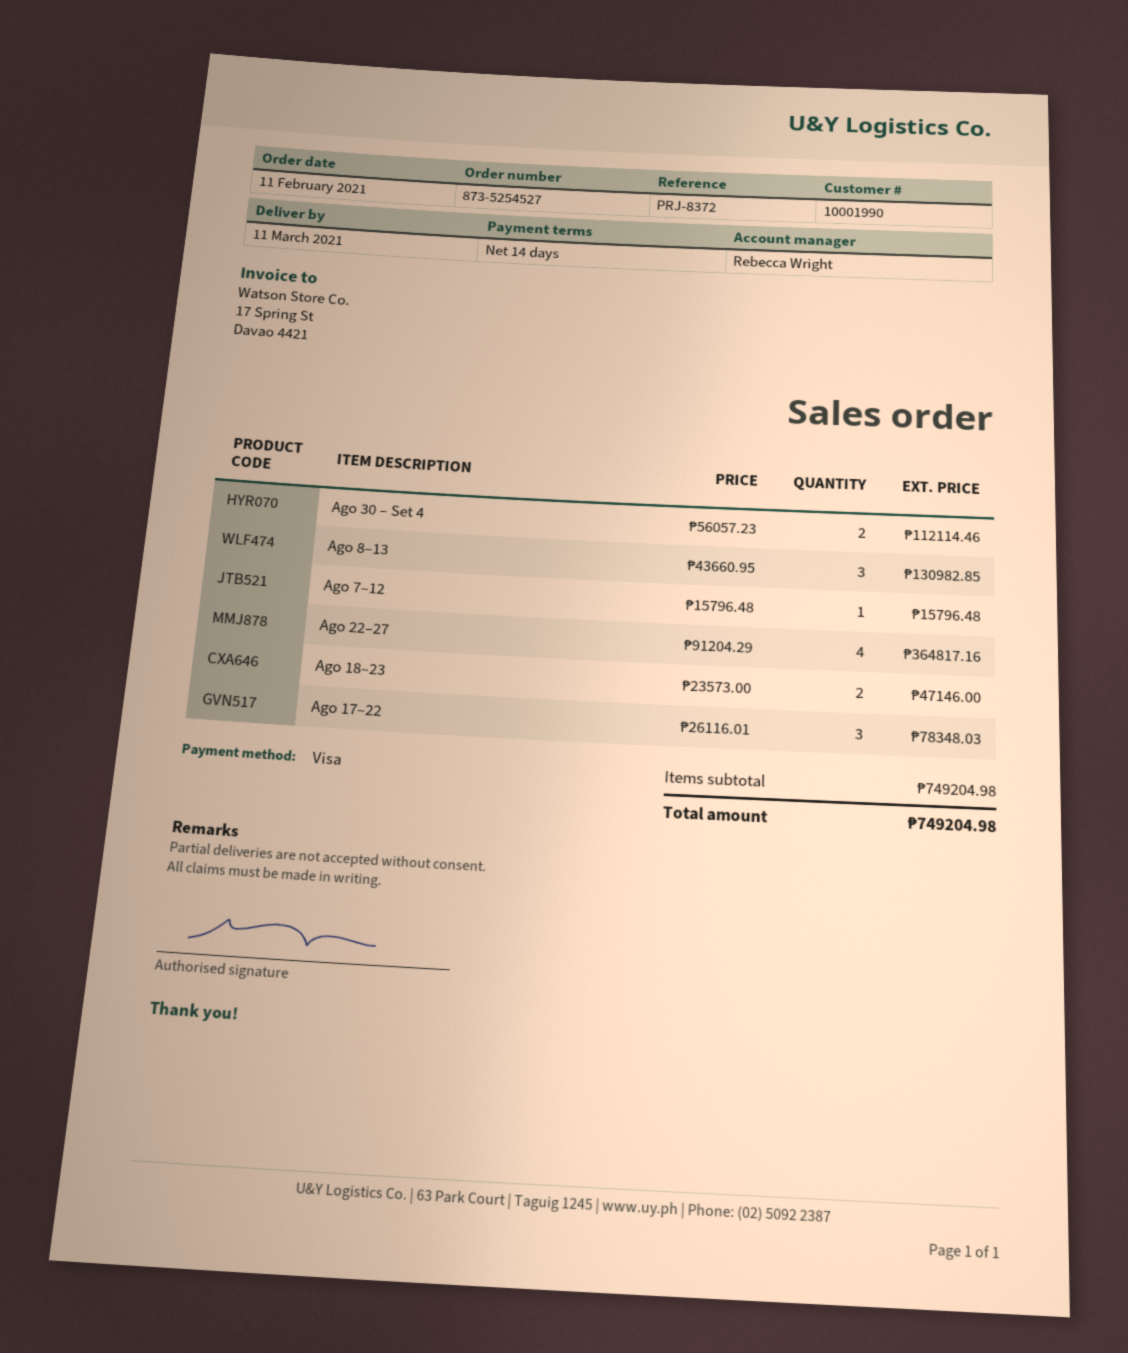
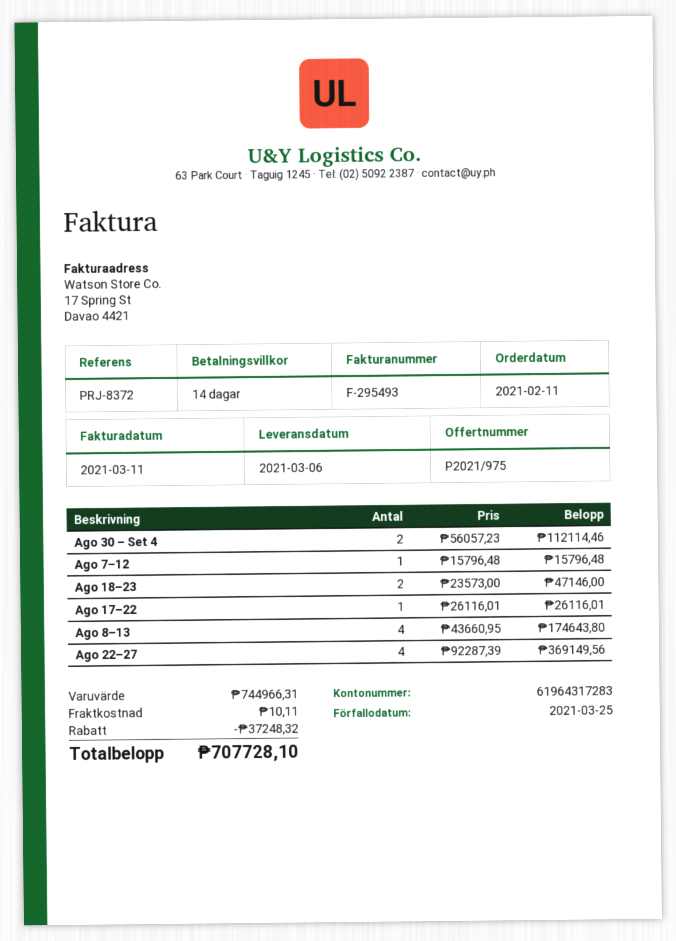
delivery date: 2021-03-11 -> 2021-03-06
Ago 8–13: 3 x 43660.95 = 130982.85 -> 4 x 43660.95 = 174643.80
Ago 22–27: 4 x 91204.29 = 364817.16 -> 4 x 92287.39 = 369149.56
Ago 17–22: 3 x 26116.01 = 78348.03 -> 1 x 26116.01 = 26116.01
subtotal: 749204.98 -> 744966.31
discount: none -> 37248.32
shipping: none -> 10.11
total: 749204.98 -> 707728.10

